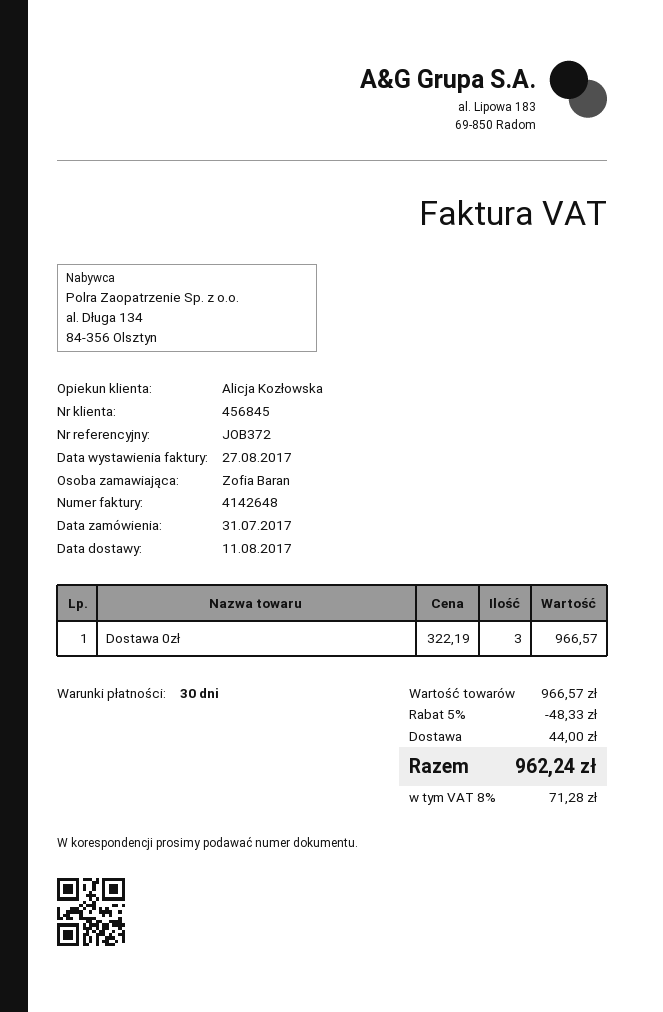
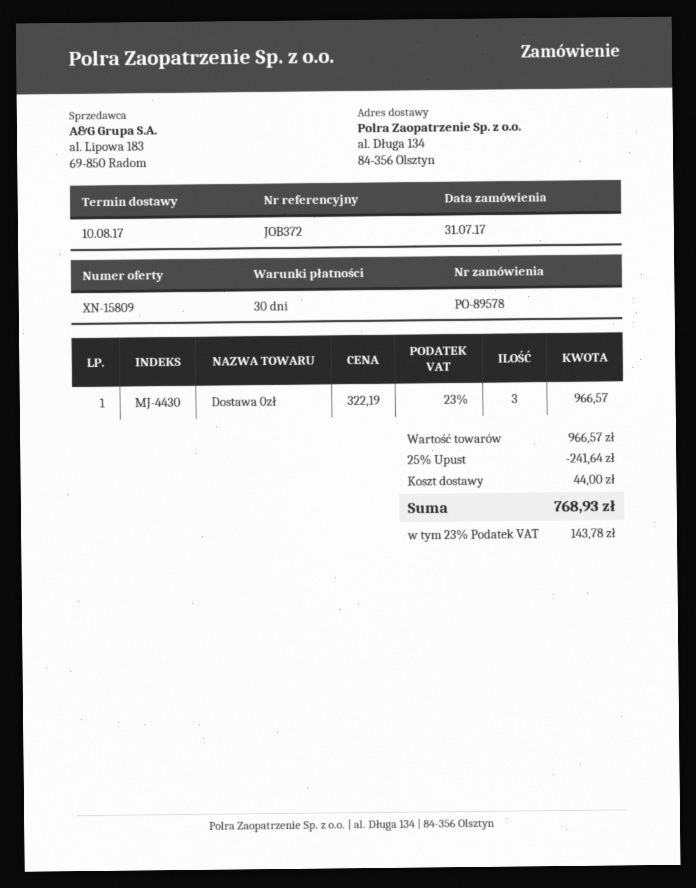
delivery date: 2017-08-11 -> 2017-08-10
discount: 5% = 48.33 -> 25% = 241.64
tax: 8% = 71.28 -> 23% = 143.78
total: 962.24 -> 768.93

